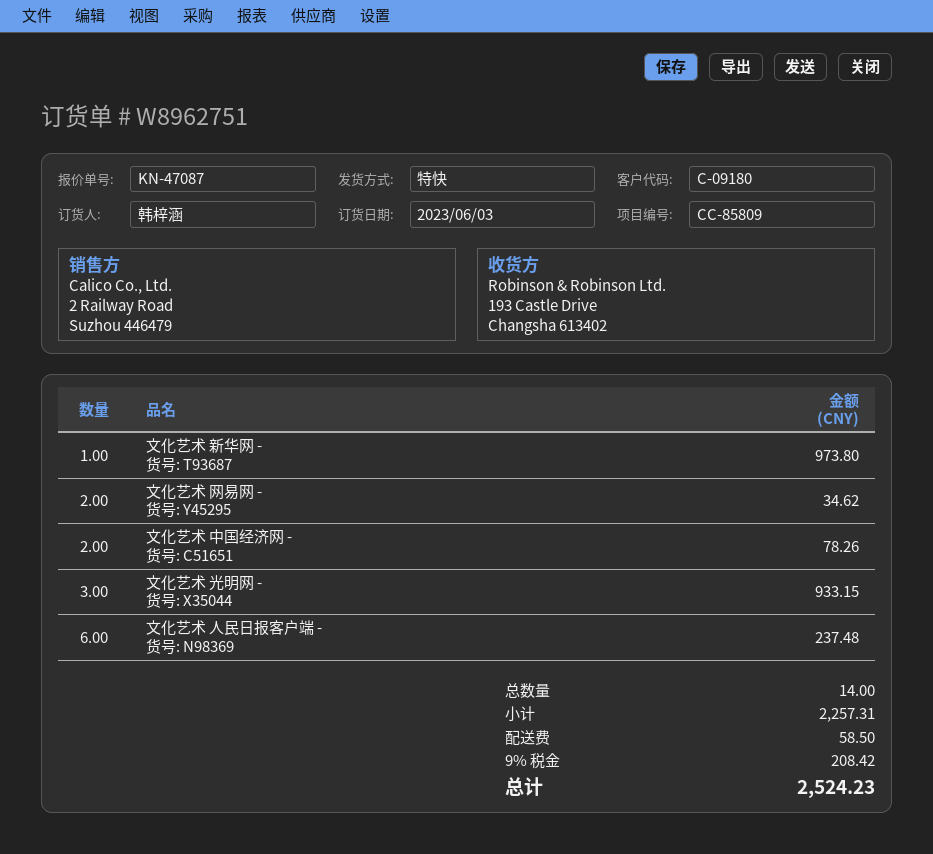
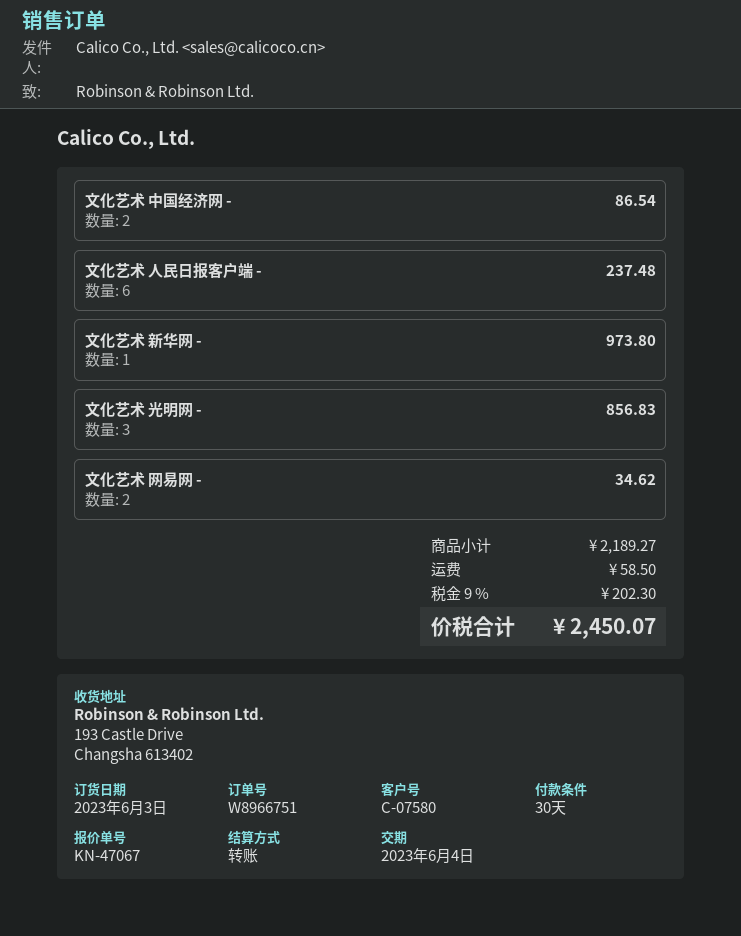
quote number: KN-47087 -> KN-47067
order number: W8962751 -> W8966751
customer number: C-09180 -> C-07580
文化艺术 中国经济网 -: 2 for 78.26 -> 2 for 86.54
文化艺术 光明网 -: 3 for 933.15 -> 3 for 856.83
subtotal: 2257.31 -> 2189.27
tax: 9% = 208.42 -> 9% = 202.30
total: 2524.23 -> 2450.07

